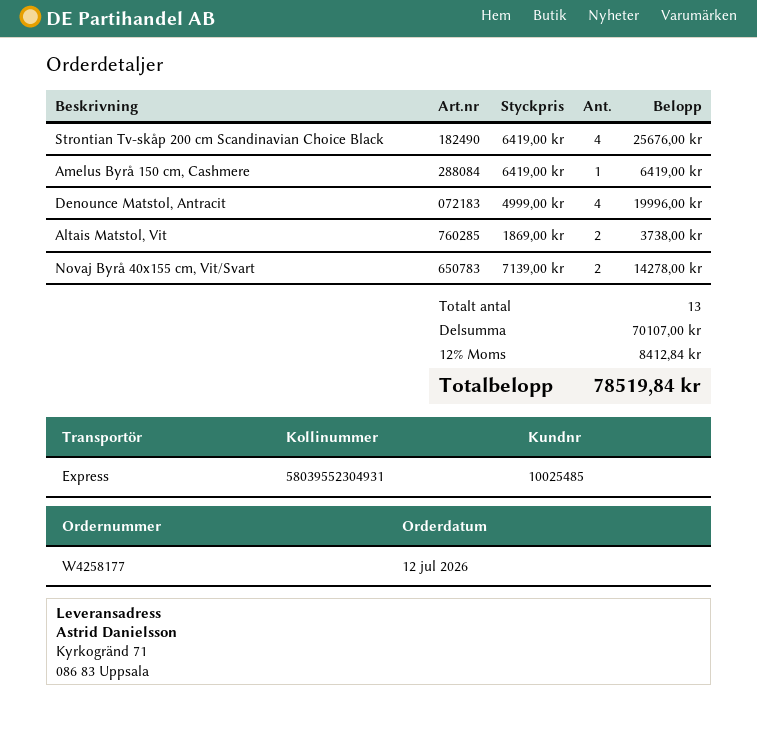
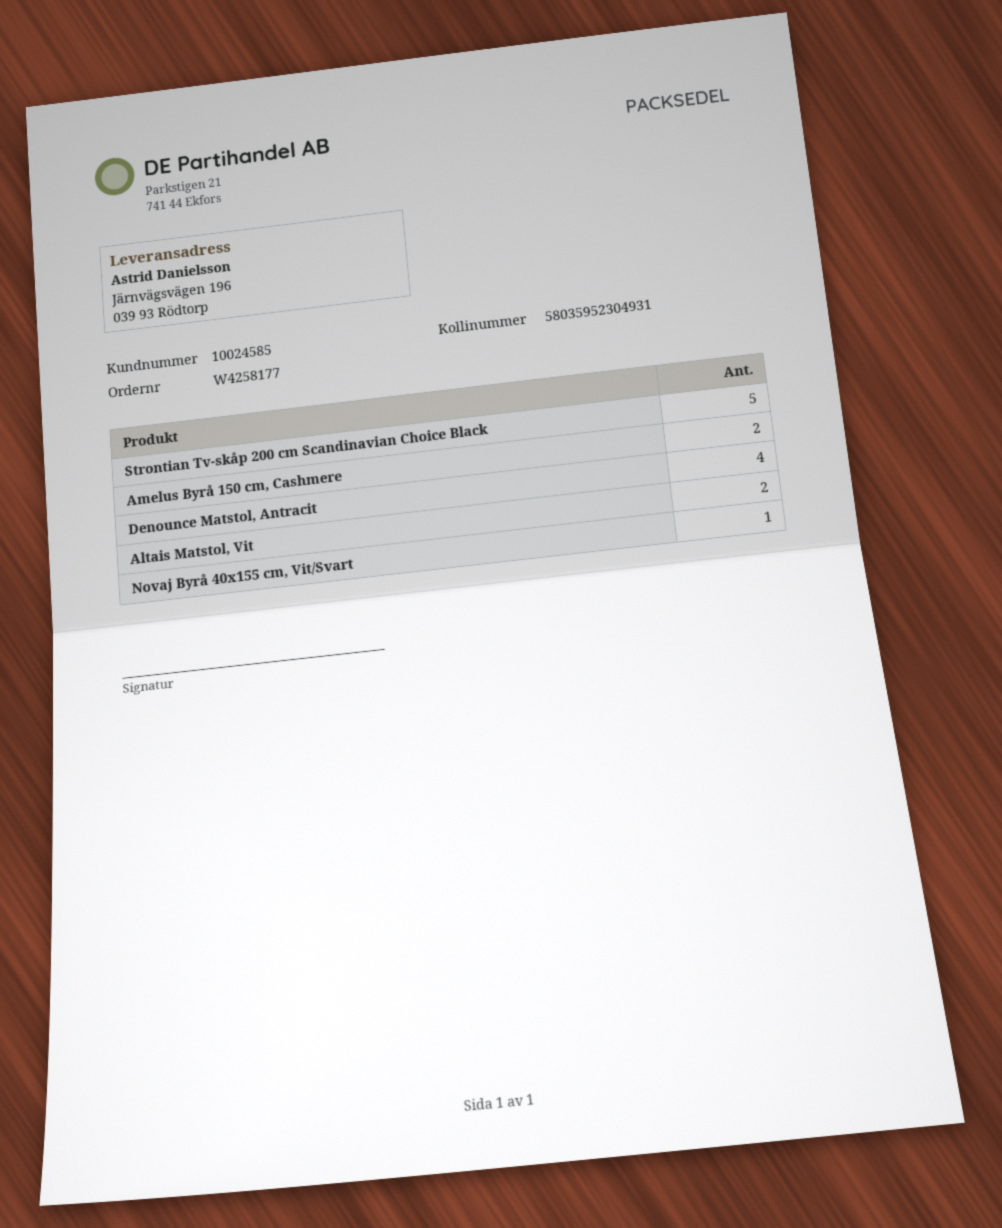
customer number: 10025485 -> 10024585
tracking number: 58039552304931 -> 58035952304931
ship to: Kyrkogränd 71, 086 83 Uppsala -> Järnvägsvägen 196, 039 93 Rödtorp
Strontian Tv-skåp 200 cm Scandinavian Choice Black: 4 -> 5
Amelus Byrå 150 cm, Cashmere: 1 -> 2
Novaj Byrå 40x155 cm, Vit/Svart: 2 -> 1

